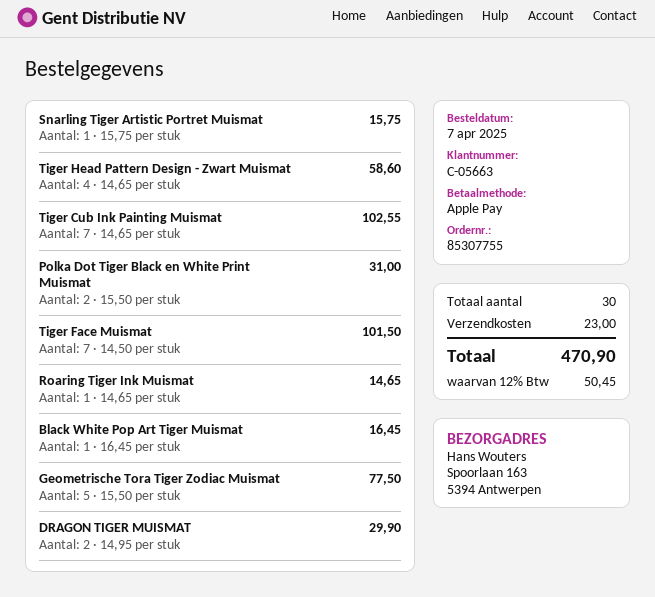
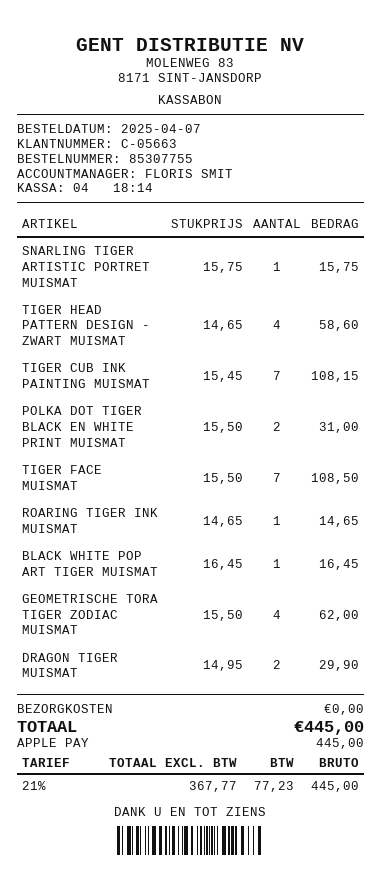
Tiger Cub Ink Painting Muismat: 7 x 14.65 = 102.55 -> 7 x 15.45 = 108.15
Tiger Face Muismat: 7 x 14.50 = 101.50 -> 7 x 15.50 = 108.50
Geometrische Tora Tiger Zodiac Muismat: 5 x 15.50 = 77.50 -> 4 x 15.50 = 62.00
shipping: 23.00 -> 0.00
tax: 12% = 50.45 -> 21% = 77.23
total: 470.90 -> 445.00

